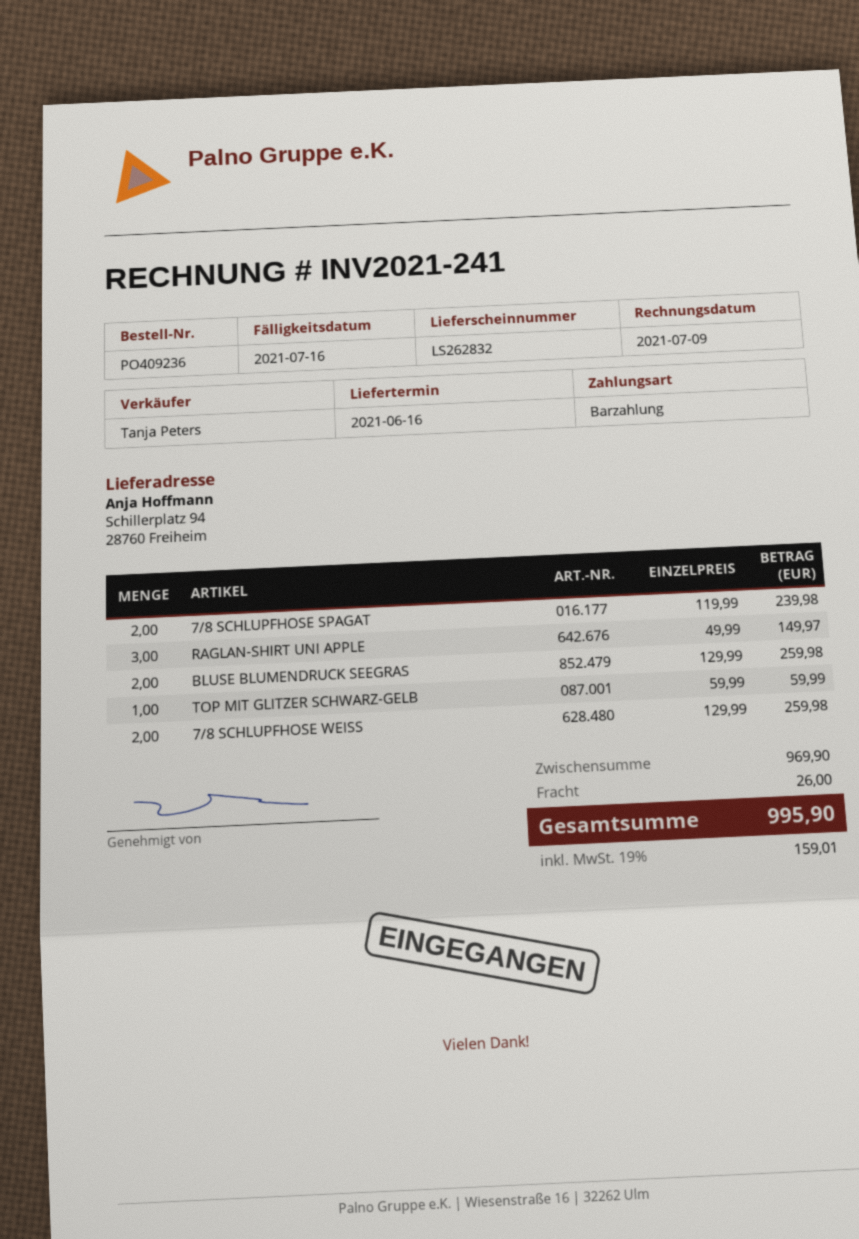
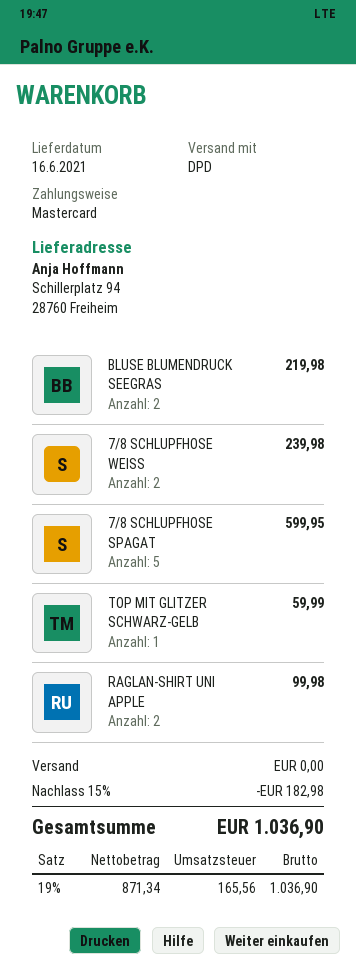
payment method: cash -> Mastercard
7/8 SCHLUPFHOSE SPAGAT: 2 for 239.98 -> 5 for 599.95
RAGLAN-SHIRT UNI APPLE: 3 for 149.97 -> 2 for 99.98
BLUSE BLUMENDRUCK SEEGRAS: 2 for 259.98 -> 2 for 219.98
7/8 SCHLUPFHOSE WEISS: 2 for 259.98 -> 2 for 239.98
discount: none -> 15% = 182.98
shipping: 26.00 -> 0.00
tax: 19% = 159.01 -> 19% = 165.56
total: 995.90 -> 1036.90

